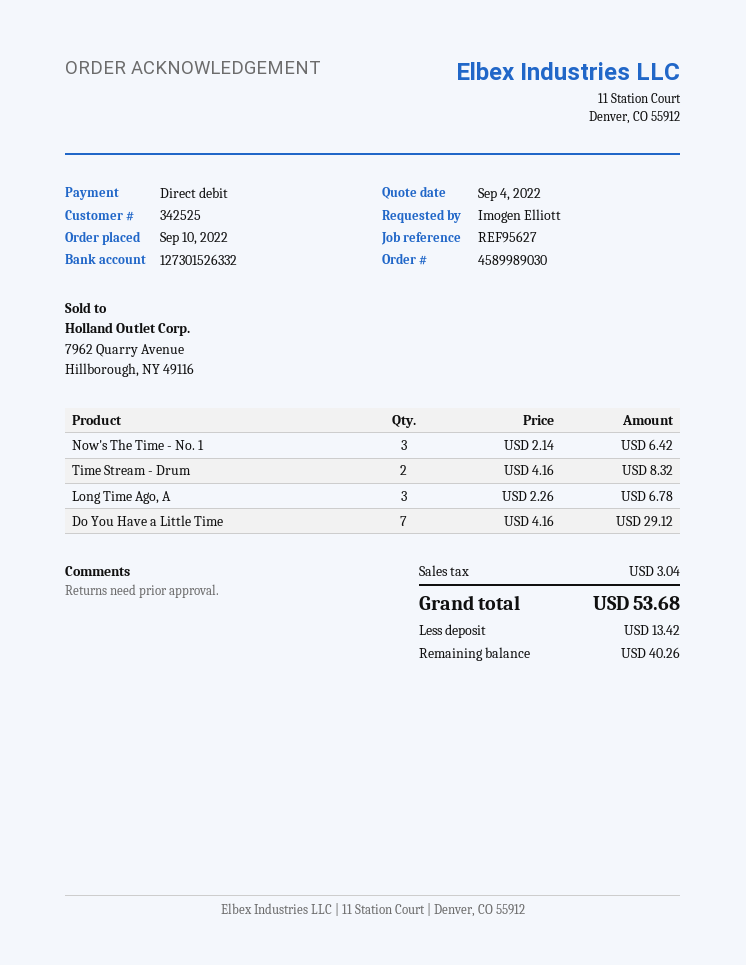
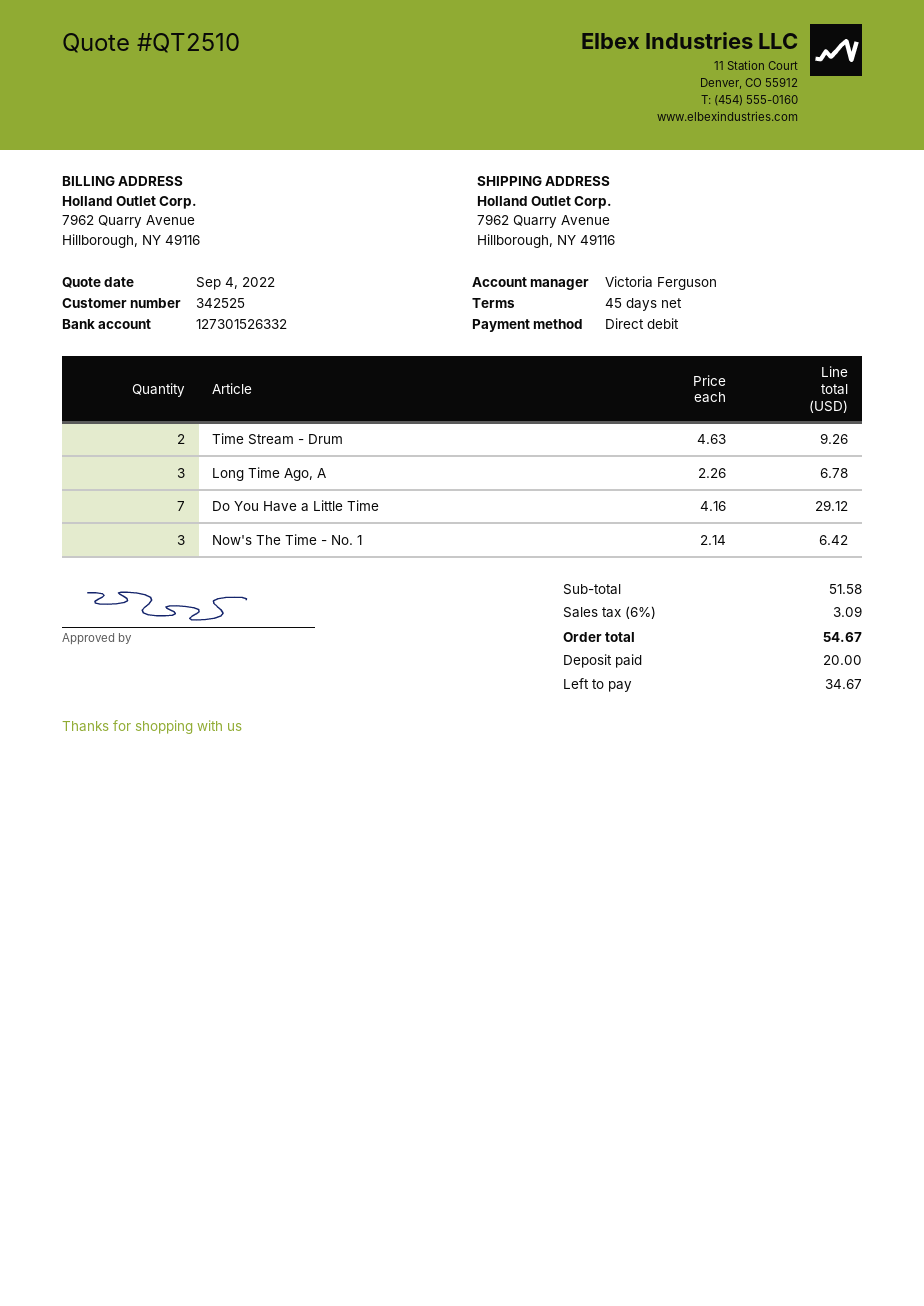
Time Stream - Drum: 2 x 4.16 = 8.32 -> 2 x 4.63 = 9.26
tax: 3.04 -> 3.09
total: 53.68 -> 54.67
deposit: 13.42 -> 20.00
balance: 40.26 -> 34.67

